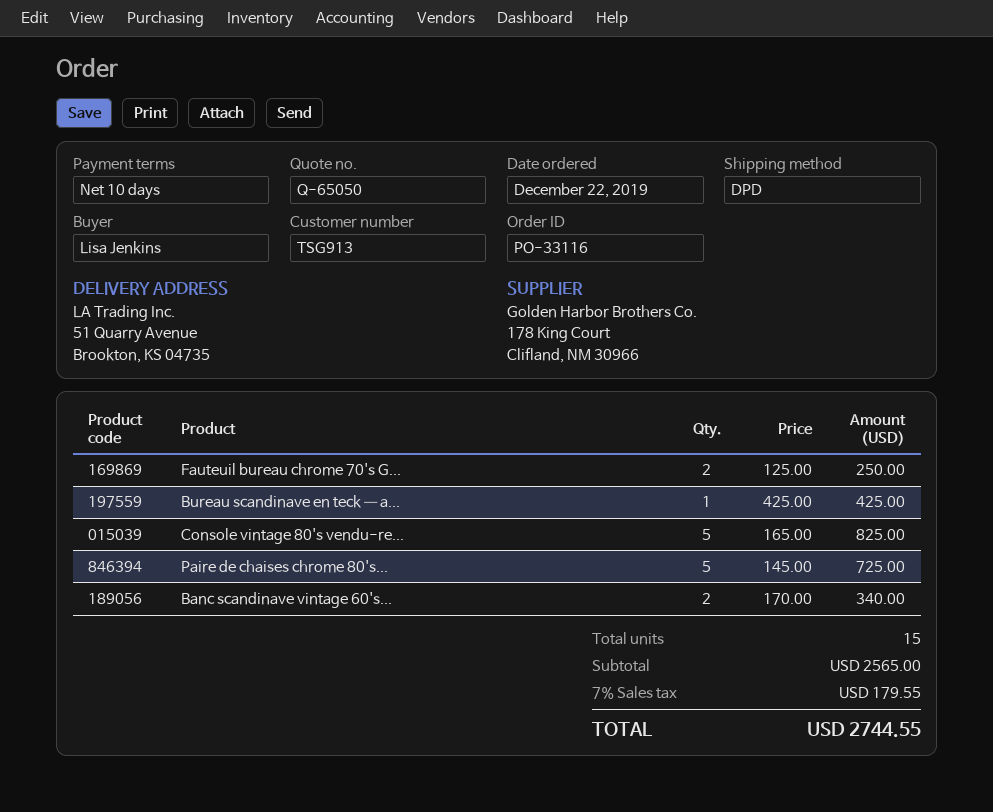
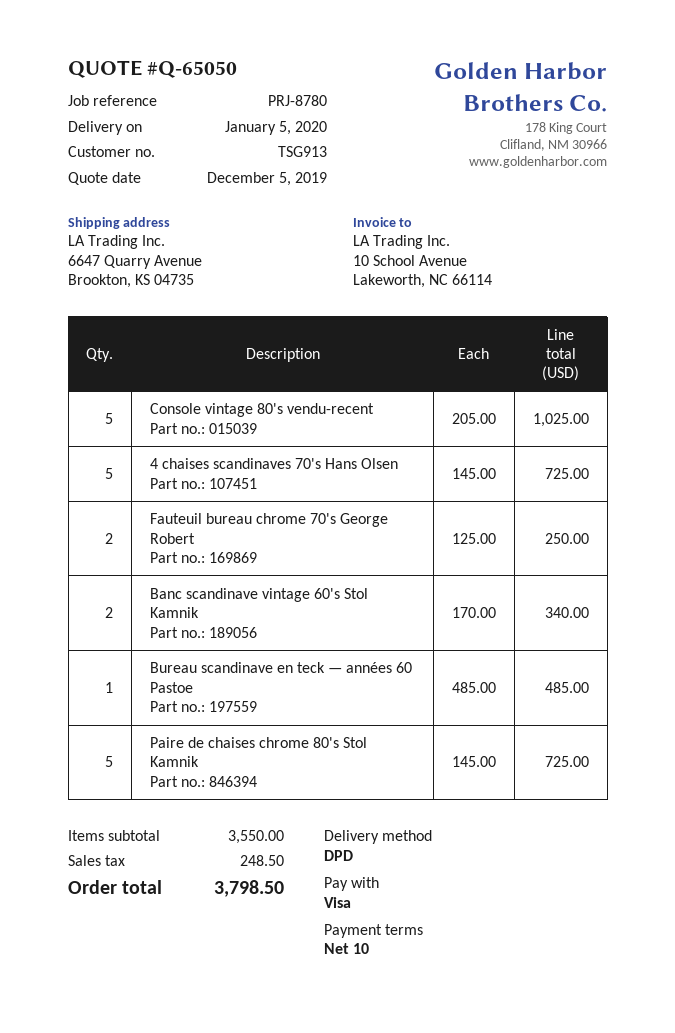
ship to: 51 Quarry Avenue, Brookton, KS 04735 -> 6647 Quarry Avenue, Brookton, KS 04735
Bureau scandinave en teck — a...: 1 x 425.00 = 425.00 -> 1 x 485.00 = 485.00
Console vintage 80's vendu-re...: 5 x 165.00 = 825.00 -> 5 x 205.00 = 1025.00
4 chaises scandinaves 70's Hans Olsen: none -> 5 x 145.00 = 725.00
subtotal: 2565.00 -> 3550.00
tax: 179.55 -> 248.50
total: 2744.55 -> 3798.50

